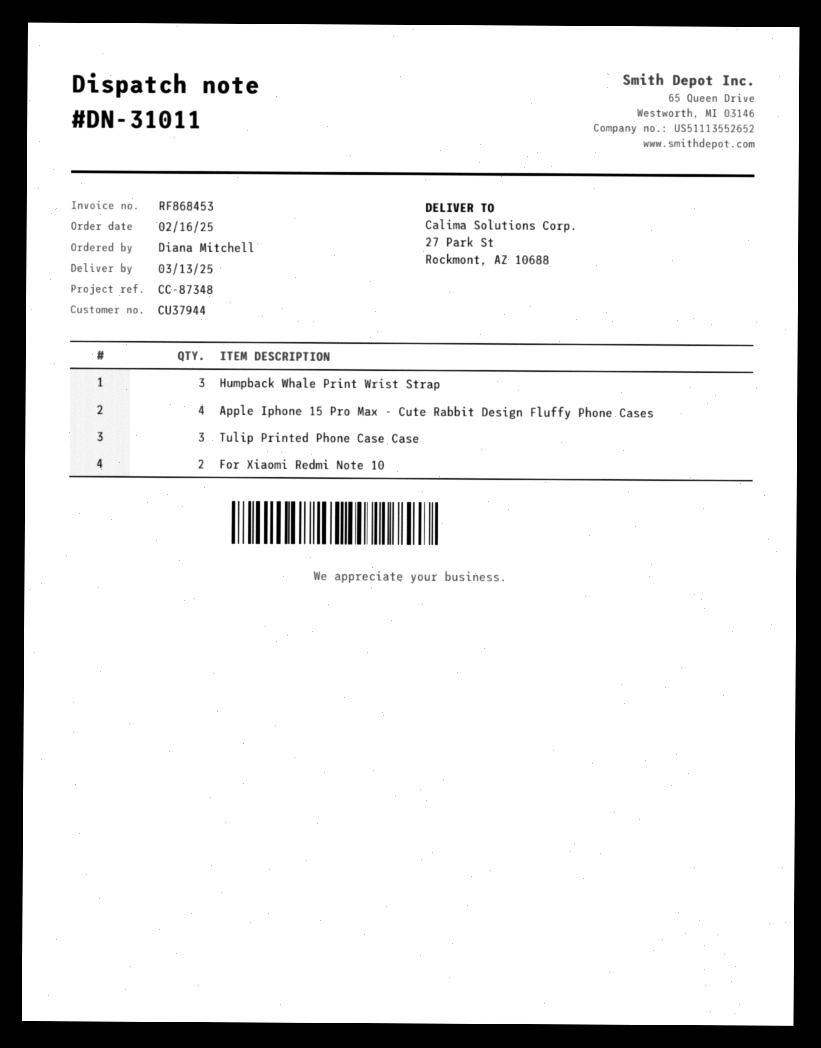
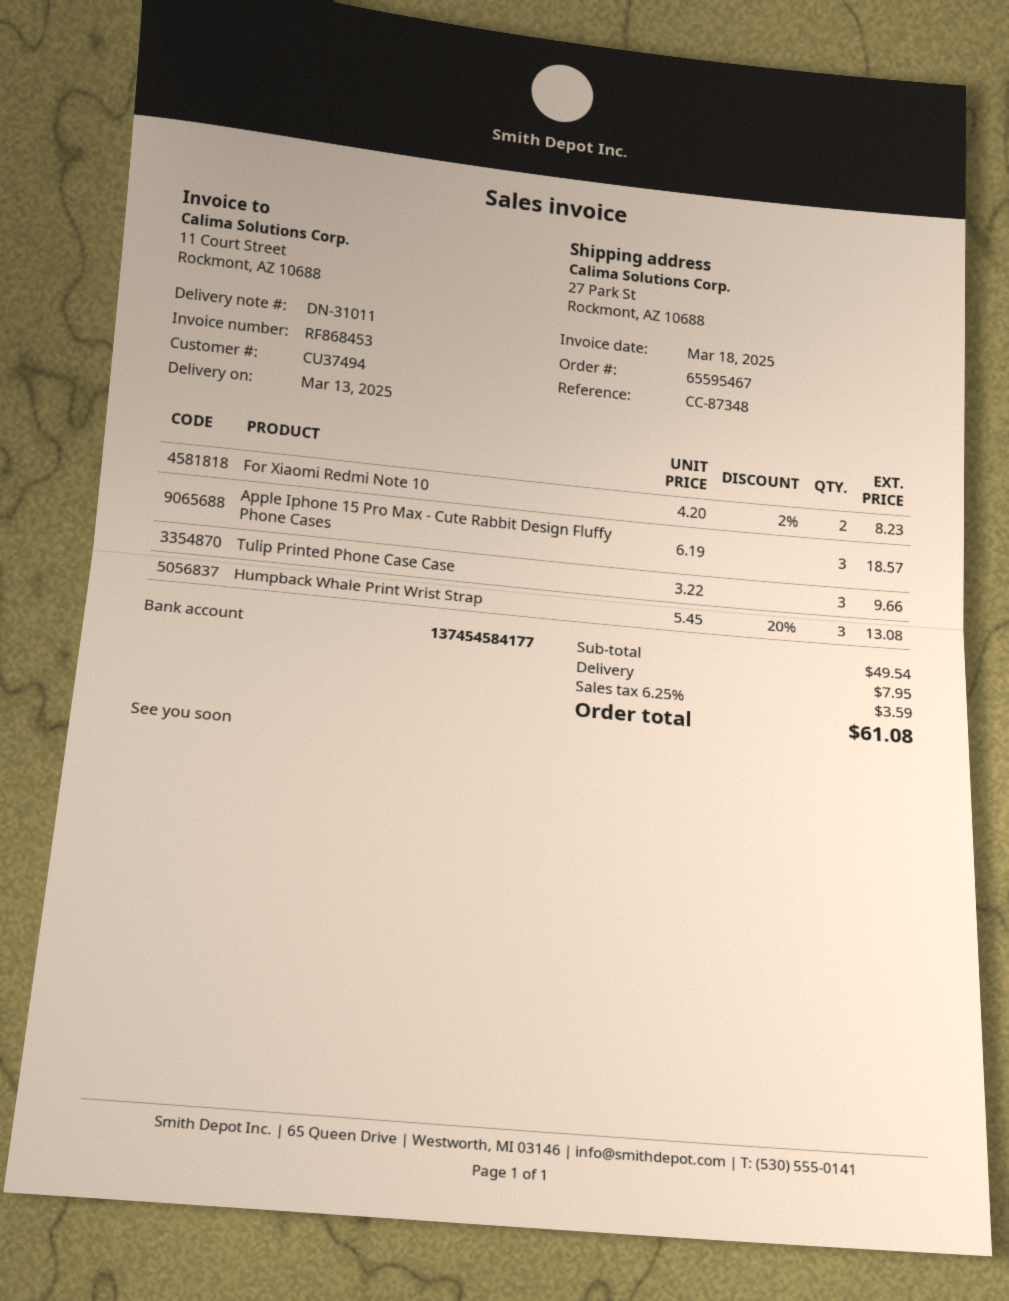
customer number: CU37944 -> CU37494
Apple Iphone 15 Pro Max - Cute Rabbit Design Fluffy Phone Cases: 4 -> 3

